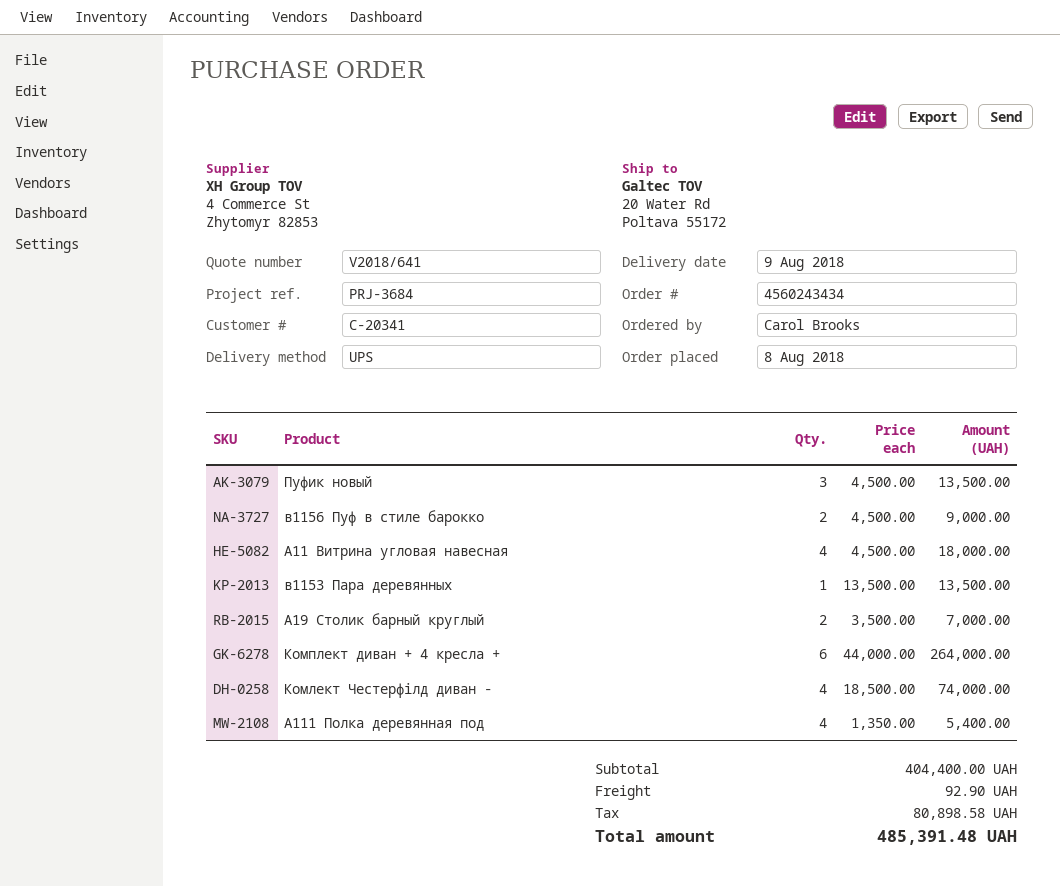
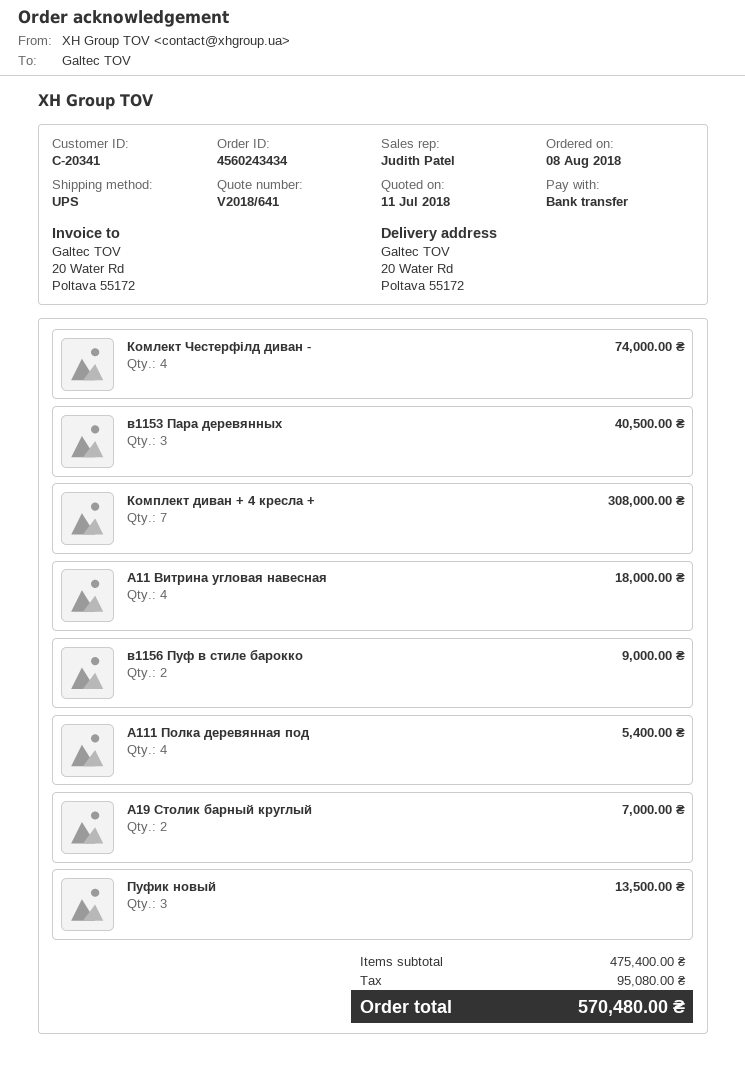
в1153 Пара деревянных: 1 for 13500.00 -> 3 for 40500.00
Комплект диван + 4 кресла +: 6 for 264000.00 -> 7 for 308000.00
subtotal: 404400.00 -> 475400.00
shipping: 92.90 -> none
tax: 80898.58 -> 95080.00
total: 485391.48 -> 570480.00

